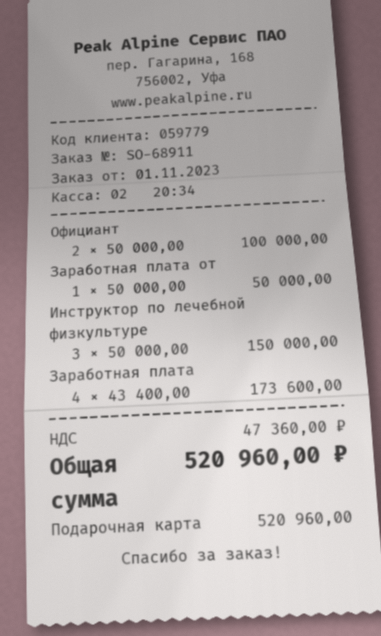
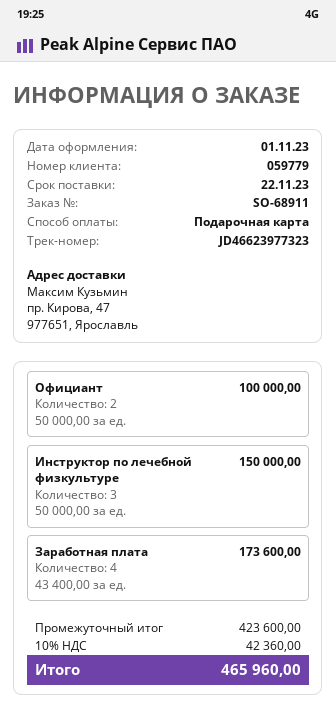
Заработная плата от: 1 x 50000.00 = 50000.00 -> none
tax: 47360.00 -> 42360.00
total: 520960.00 -> 465960.00

